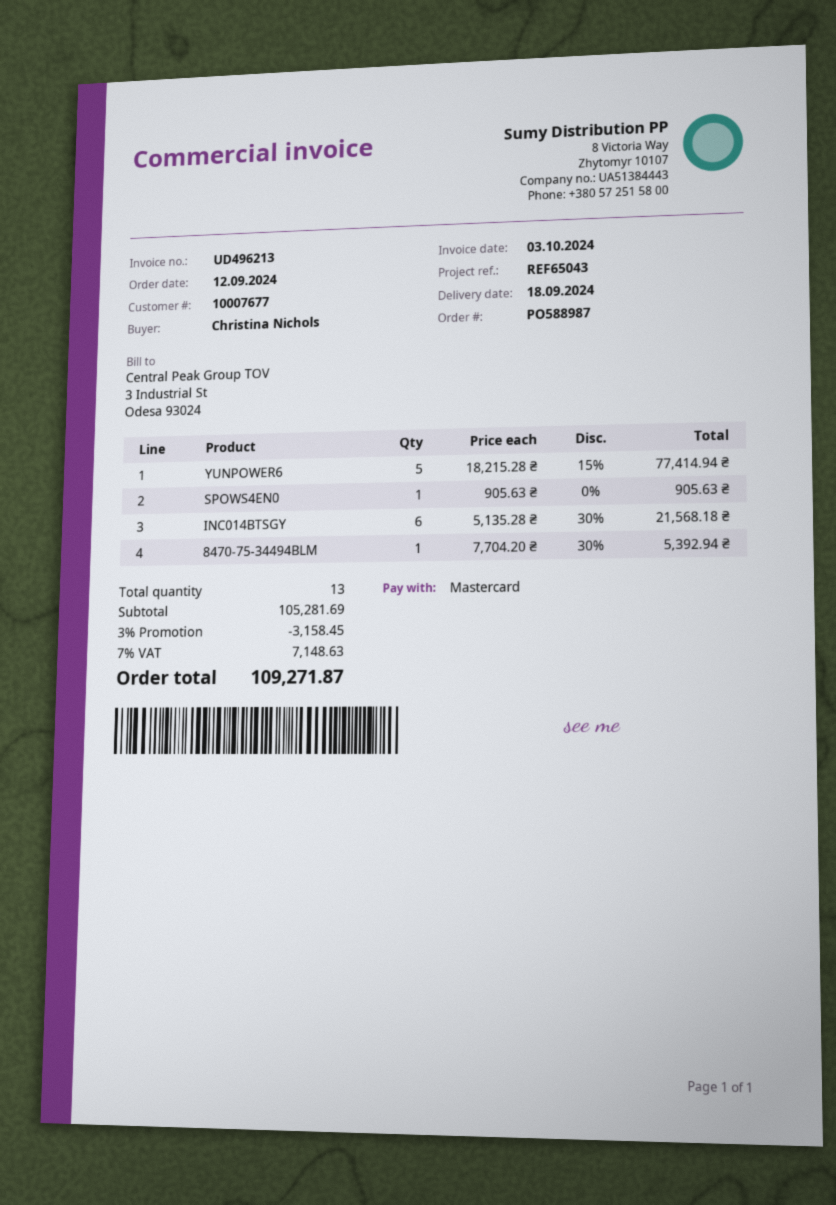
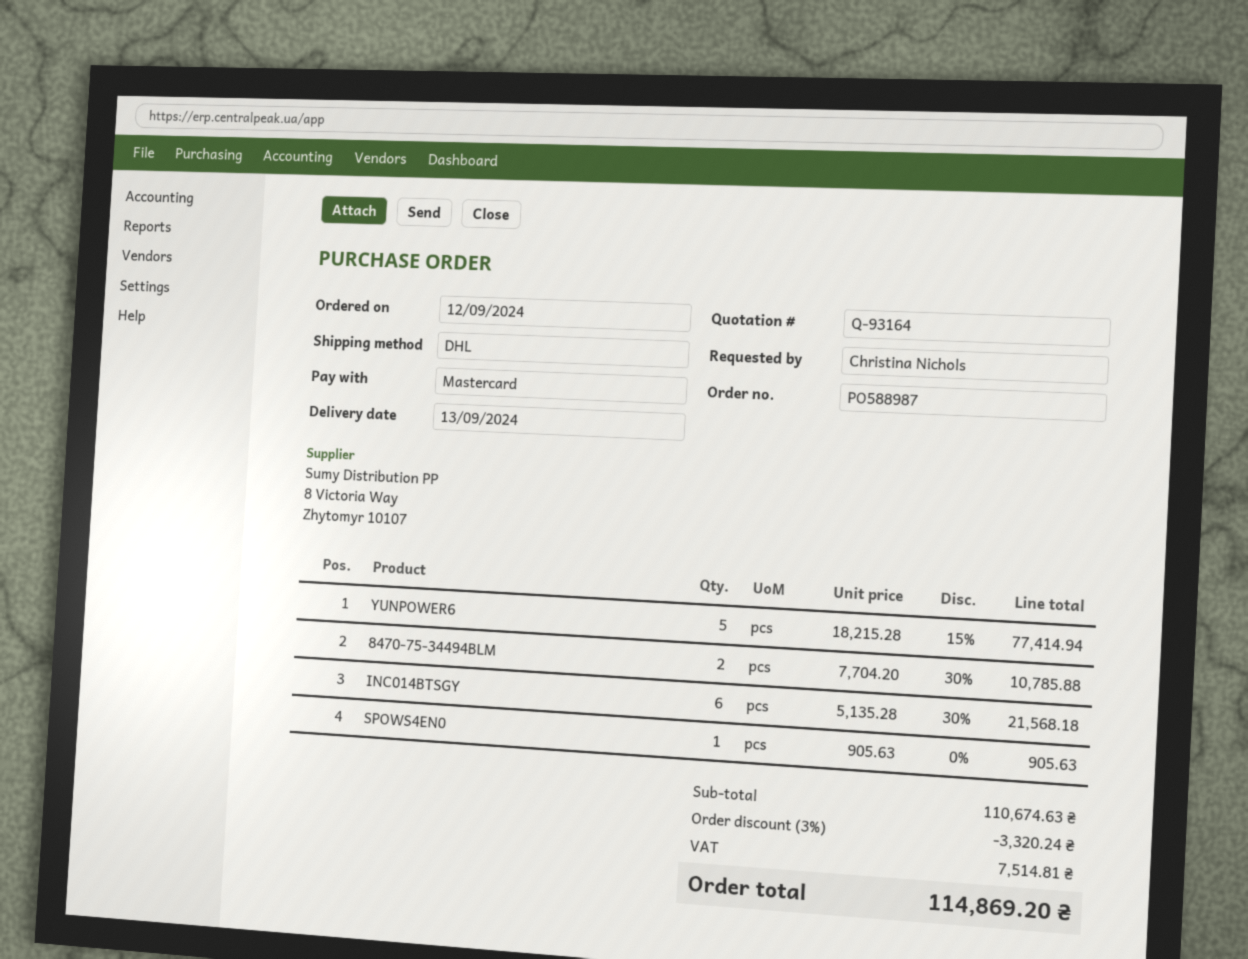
delivery date: 2024-09-18 -> 2024-09-13
8470-75-34494BLM: 1 x 7704.20 - 30% = 5392.94 -> 2 x 7704.20 - 30% = 10785.88
subtotal: 105281.69 -> 110674.63
discount: 3% = 3158.45 -> 3% = 3320.24
tax: 7148.63 -> 7514.81
total: 109271.87 -> 114869.20

